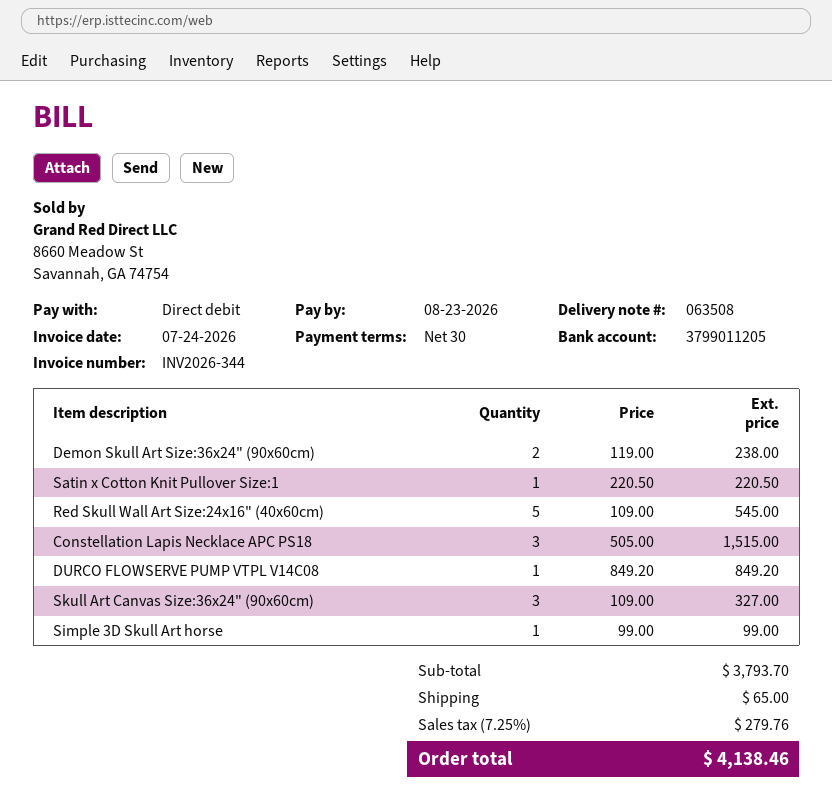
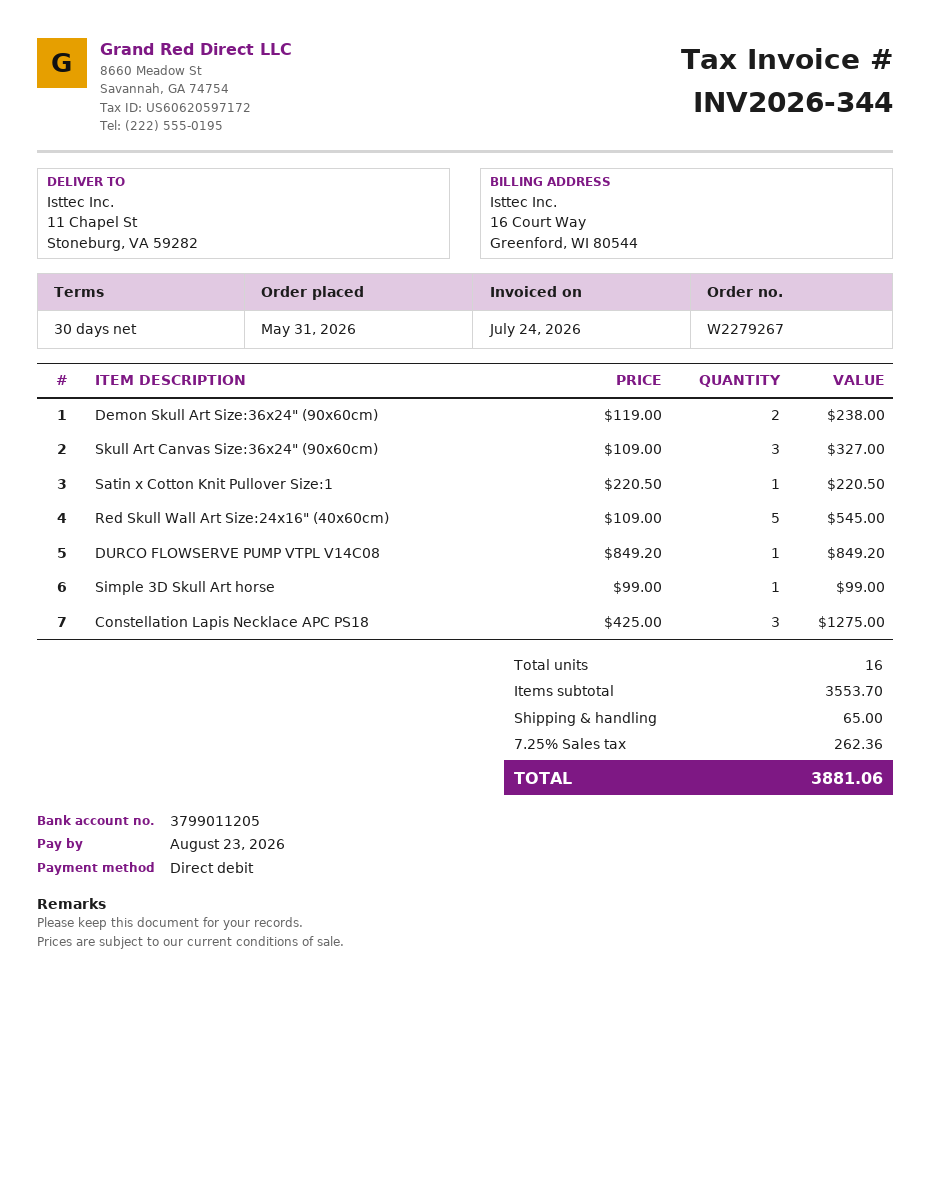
Constellation Lapis Necklace APC PS18: 3 x 505.00 = 1515.00 -> 3 x 425.00 = 1275.00
subtotal: 3793.70 -> 3553.70
tax: 7.25% = 279.76 -> 7.25% = 262.36
total: 4138.46 -> 3881.06

